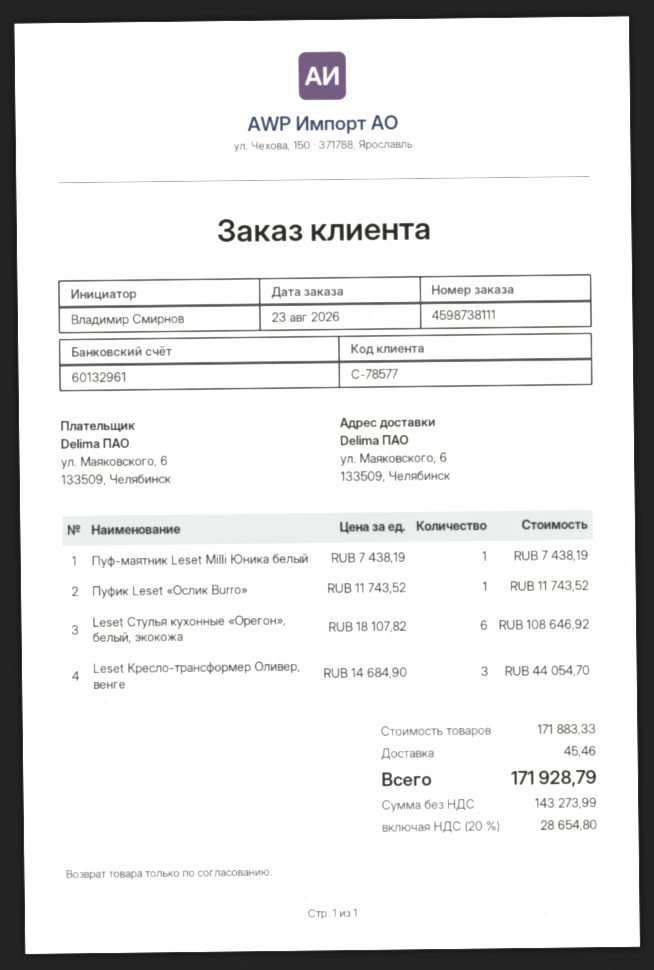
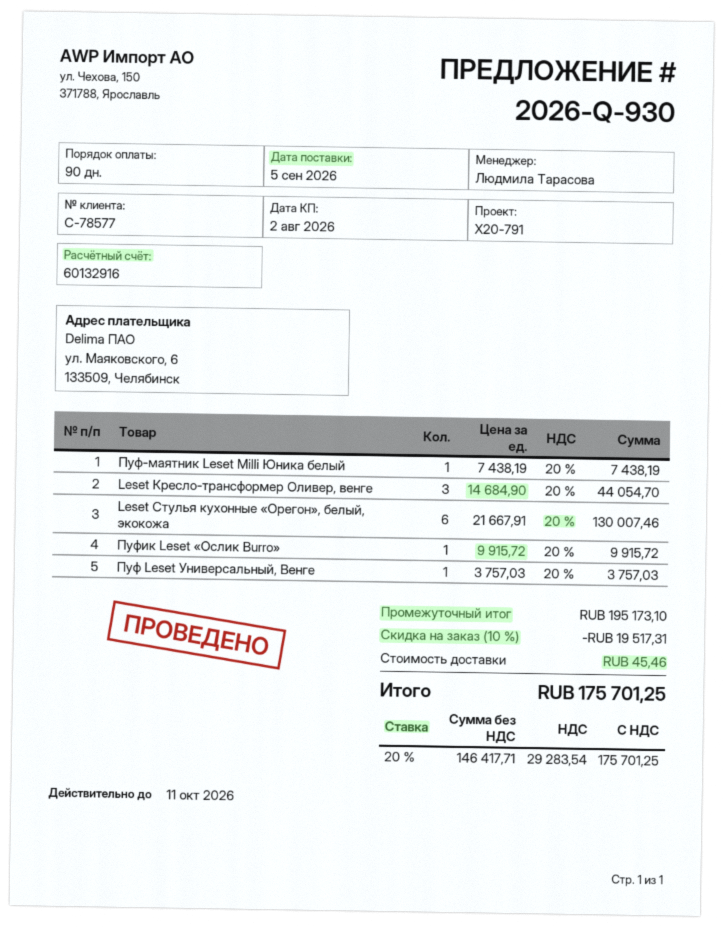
bank account: 60132961 -> 60132916
Пуфик Leset «Ослик Burro»: 1 x 11743.52 = 11743.52 -> 1 x 9915.72 = 9915.72
Leset Стулья кухонные «Орегон», белый, экокожа: 6 x 18107.82 = 108646.92 -> 6 x 21667.91 = 130007.46
Пуф Leset Универсальный, Венге: none -> 1 x 3757.03 = 3757.03
subtotal: 171883.33 -> 195173.10
discount: none -> 10% = 19517.31
net: 143273.99 -> 146417.71
tax: 20% = 28654.80 -> 20% = 29283.54
total: 171928.79 -> 175701.25

